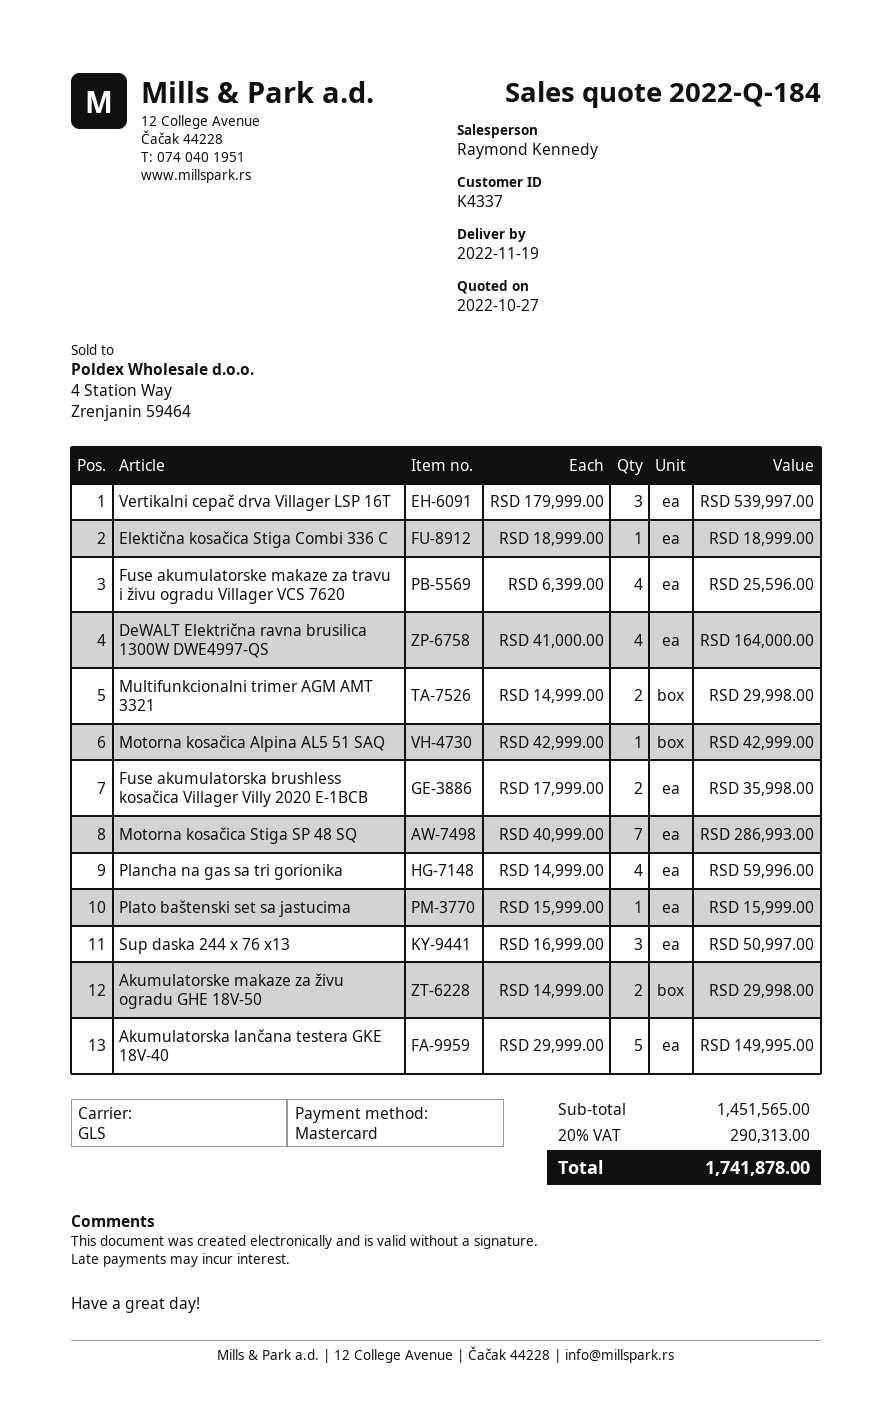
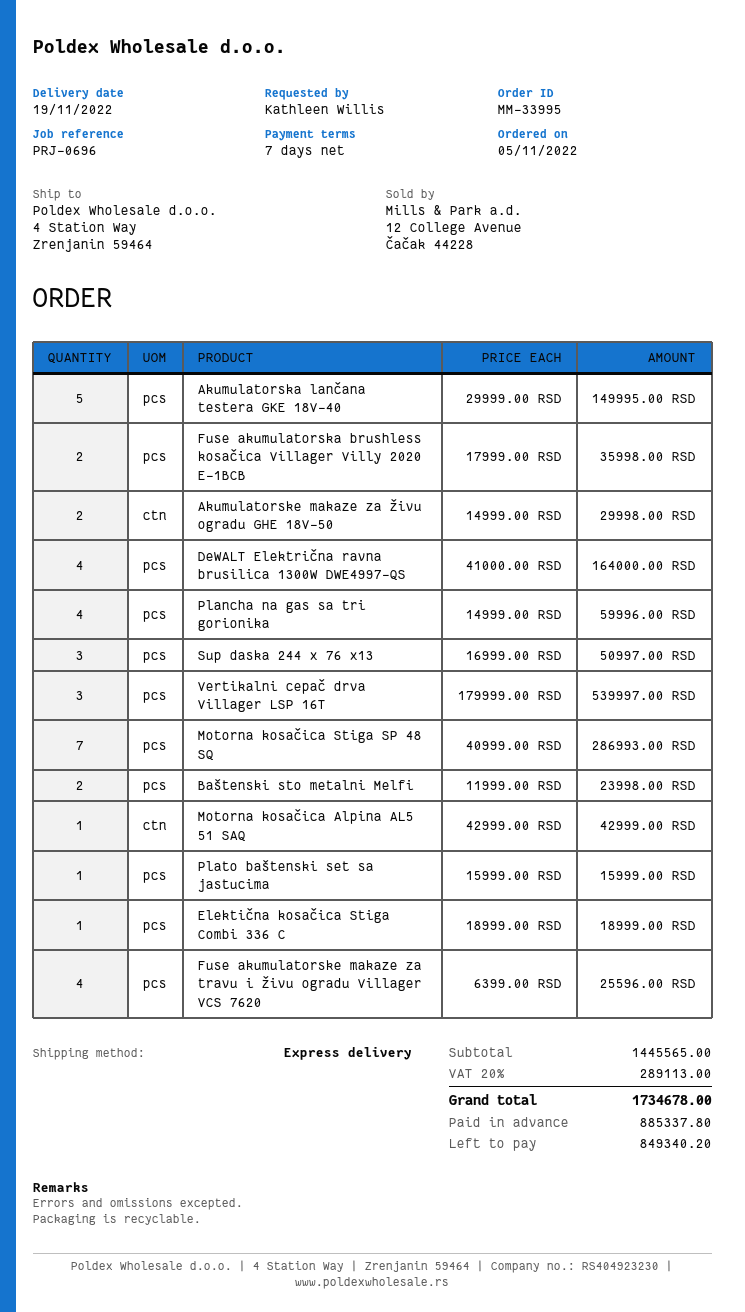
shipping method: GLS -> express
Multifunkcionalni trimer AGM AMT 3321: 2 x 14999.00 = 29998.00 -> none
Baštenski sto metalni Melfi: none -> 2 x 11999.00 = 23998.00
subtotal: 1451565.00 -> 1445565.00
tax: 20% = 290313.00 -> 20% = 289113.00
total: 1741878.00 -> 1734678.00

